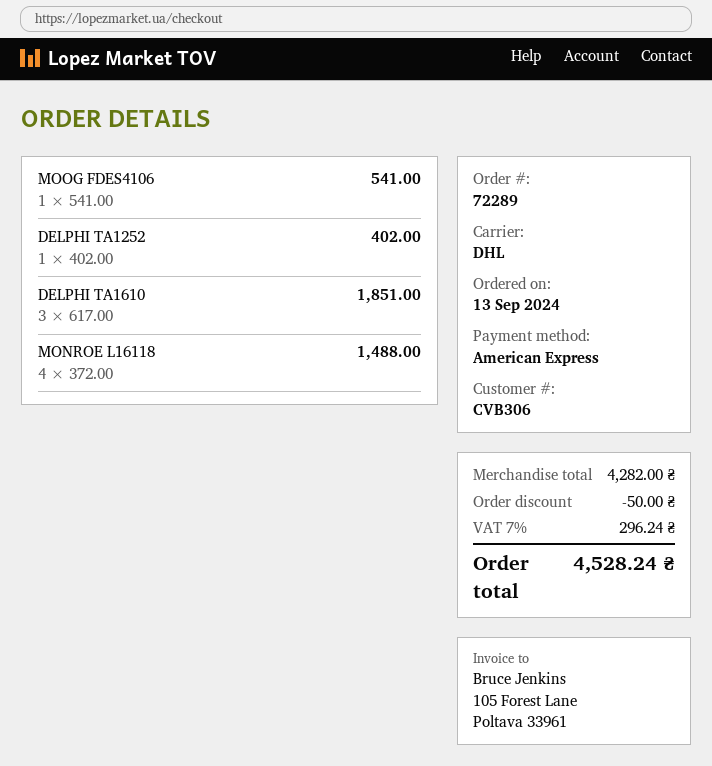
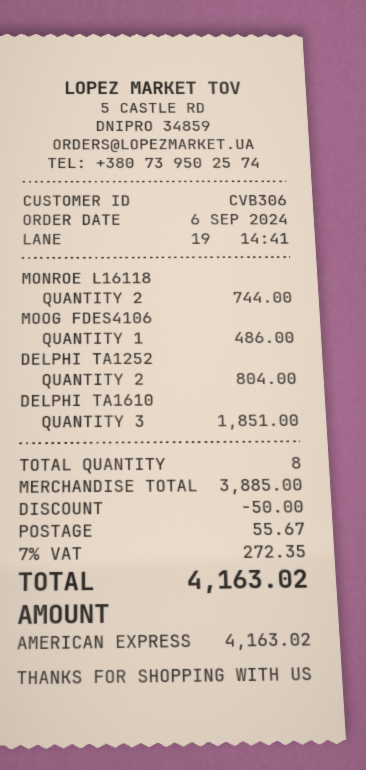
order date: 2024-09-13 -> 2024-09-06
MOOG FDES4106: 1 for 541.00 -> 1 for 486.00
DELPHI TA1252: 1 for 402.00 -> 2 for 804.00
MONROE L16118: 4 for 1488.00 -> 2 for 744.00
subtotal: 4282.00 -> 3885.00
shipping: none -> 55.67
tax: 7% = 296.24 -> 7% = 272.35
total: 4528.24 -> 4163.02

